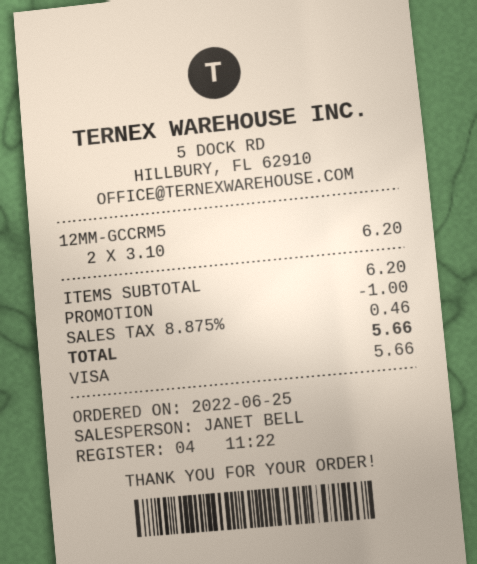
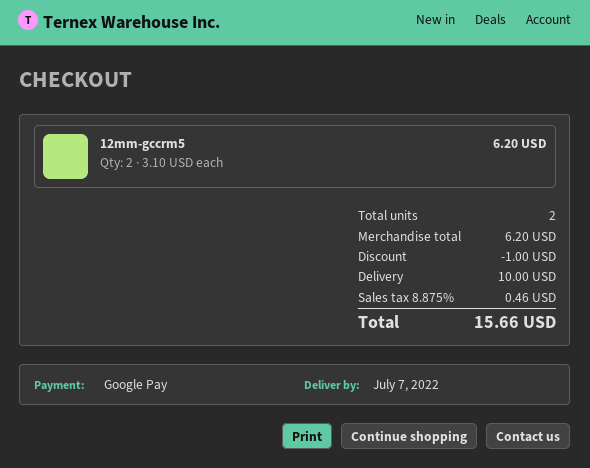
payment method: Visa -> Google Pay
shipping: none -> 10.00
total: 5.66 -> 15.66

